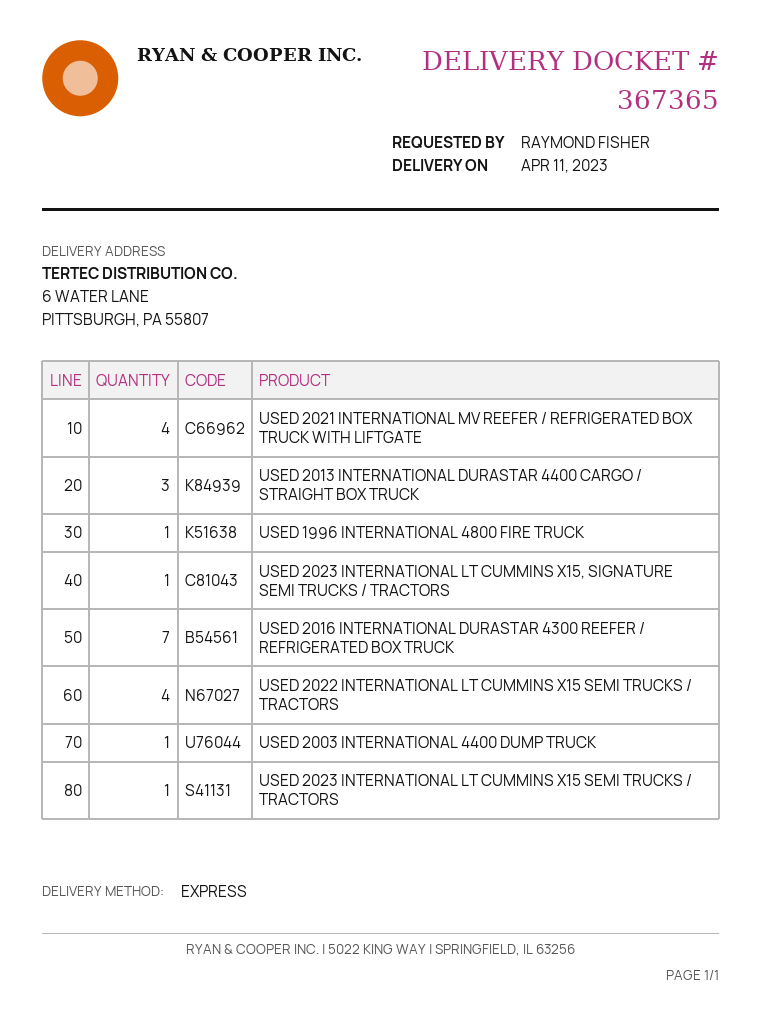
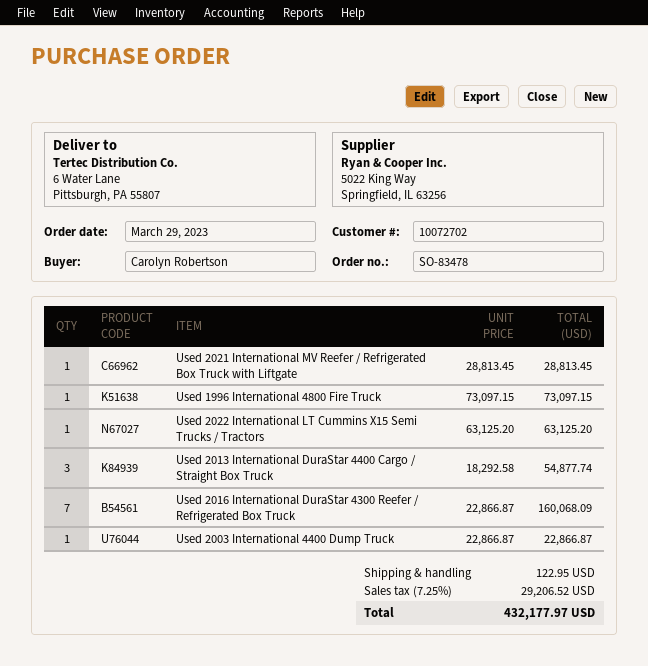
ordered by: RAYMOND FISHER -> Carolyn Robertson
USED 2021 INTERNATIONAL MV REEFER / REFRIGERATED BOX TRUCK WITH LIFTGATE: 4 -> 1
USED 2023 INTERNATIONAL LT CUMMINS X15, SIGNATURE SEMI TRUCKS / TRACTORS: 1 -> none
USED 2022 INTERNATIONAL LT CUMMINS X15 SEMI TRUCKS / TRACTORS: 4 -> 1
USED 2023 INTERNATIONAL LT CUMMINS X15 SEMI TRUCKS / TRACTORS: 1 -> none

